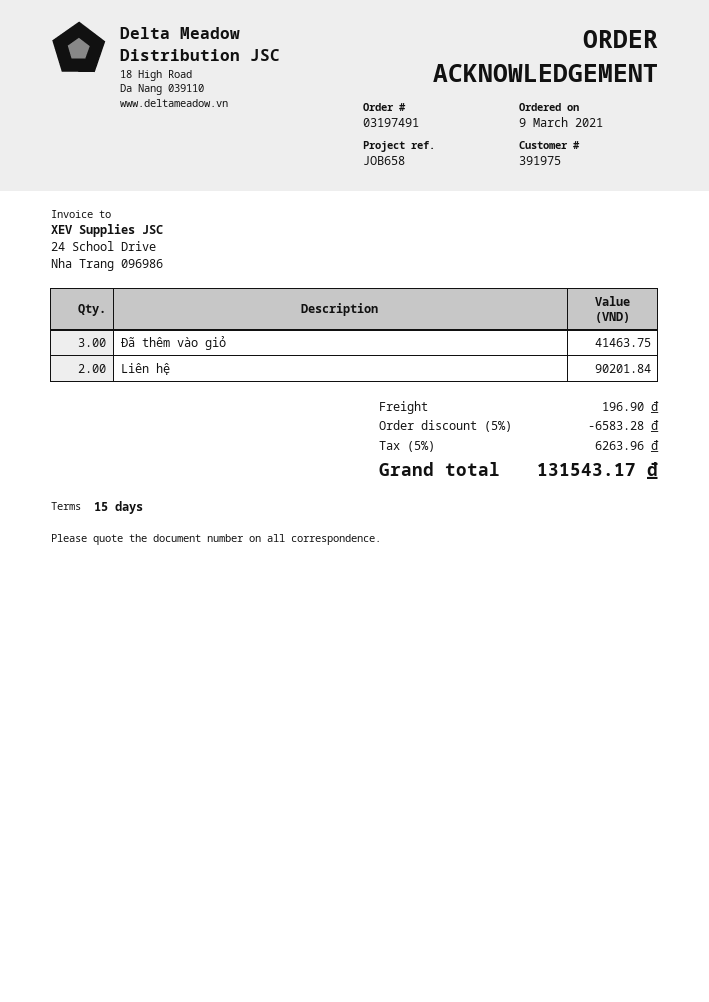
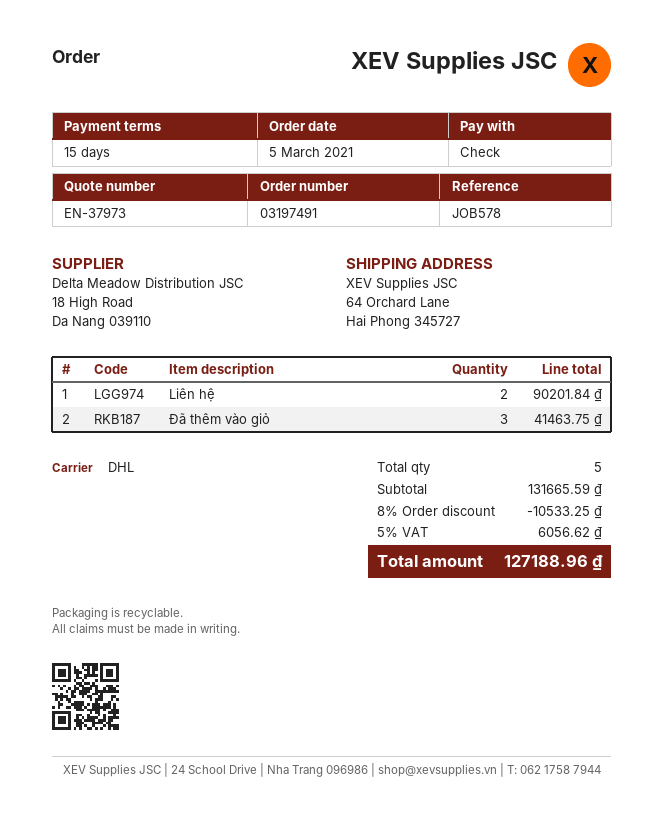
order date: 2021-03-09 -> 2021-03-05
reference: JOB658 -> JOB578
discount: 5% = 6583.28 -> 8% = 10533.25
shipping: 196.90 -> none
tax: 5% = 6263.96 -> 5% = 6056.62
total: 131543.17 -> 127188.96

